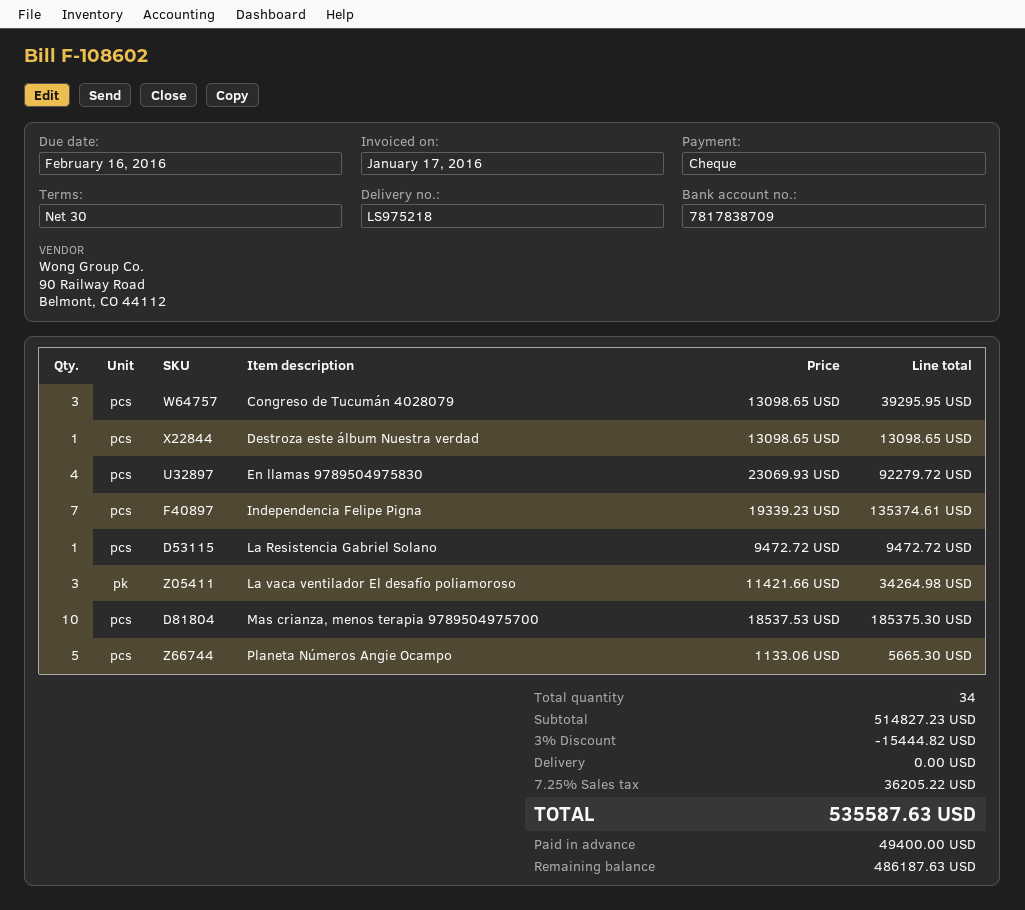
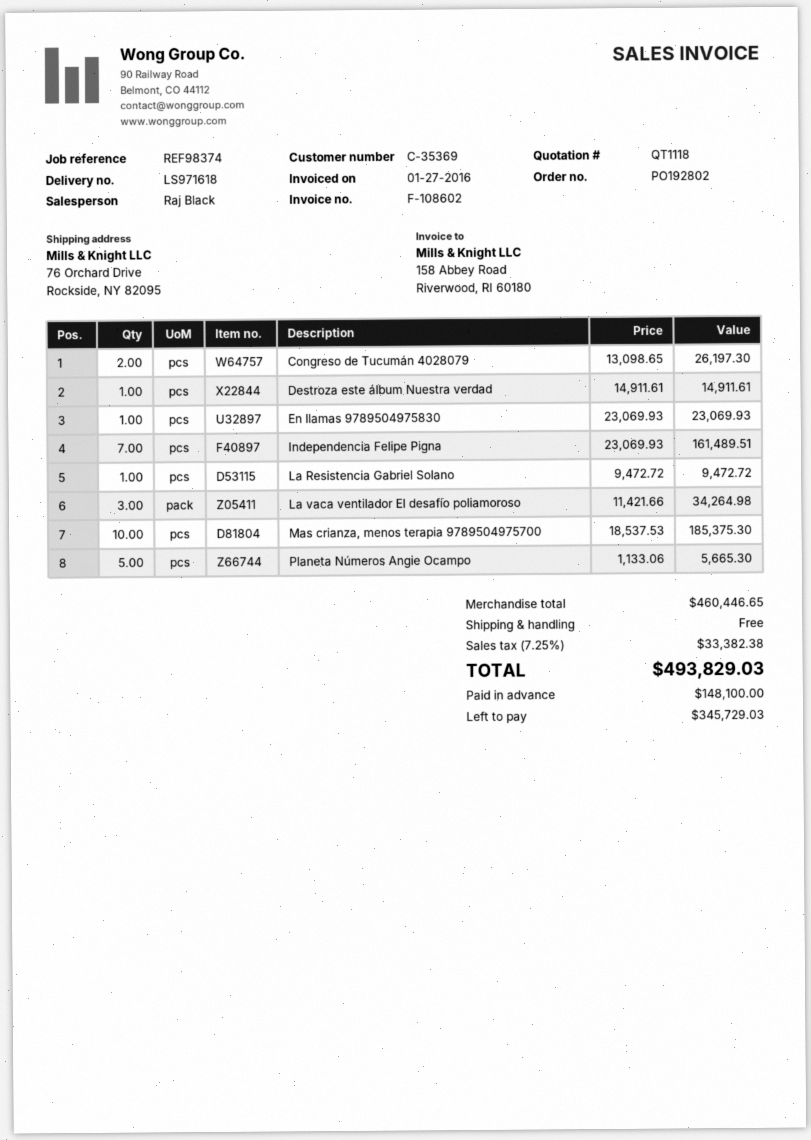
delivery note number: LS975218 -> LS971618
invoice date: 2016-01-17 -> 2016-01-27
Congreso de Tucumán 4028079: 3 x 13098.65 = 39295.95 -> 2 x 13098.65 = 26197.30
Destroza este álbum Nuestra verdad: 1 x 13098.65 = 13098.65 -> 1 x 14911.61 = 14911.61
En llamas 9789504975830: 4 x 23069.93 = 92279.72 -> 1 x 23069.93 = 23069.93
Independencia Felipe Pigna: 7 x 19339.23 = 135374.61 -> 7 x 23069.93 = 161489.51
subtotal: 514827.23 -> 460446.65
discount: 3% = 15444.82 -> none
tax: 7.25% = 36205.22 -> 7.25% = 33382.38
total: 535587.63 -> 493829.03
deposit: 49400.00 -> 148100.00
balance: 486187.63 -> 345729.03

